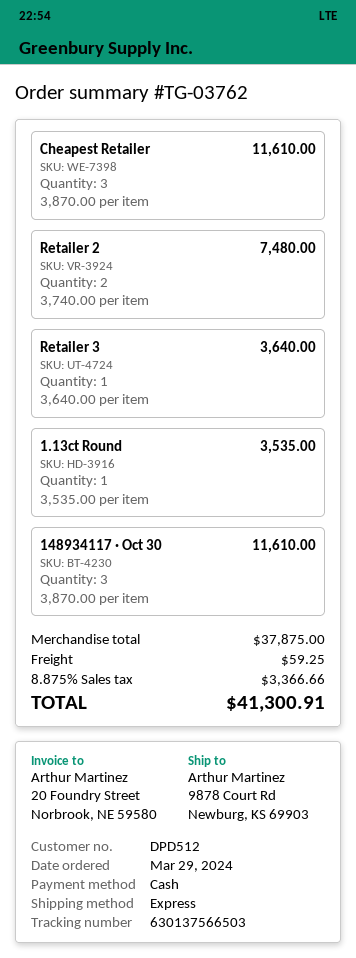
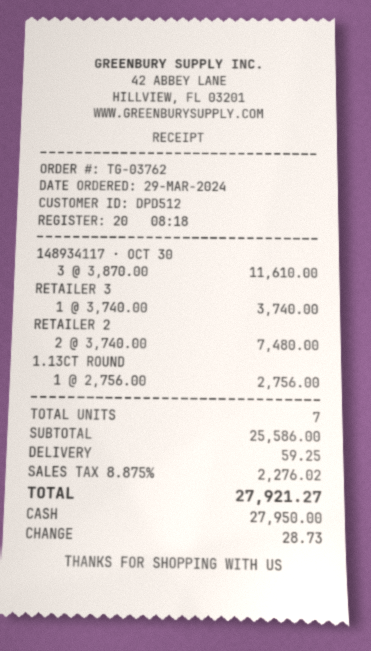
Cheapest Retailer: 3 x 3870.00 = 11610.00 -> none
Retailer 3: 1 x 3640.00 = 3640.00 -> 1 x 3740.00 = 3740.00
1.13ct Round: 1 x 3535.00 = 3535.00 -> 1 x 2756.00 = 2756.00
subtotal: 37875.00 -> 25586.00
tax: 8.875% = 3366.66 -> 8.875% = 2276.02
total: 41300.91 -> 27921.27

